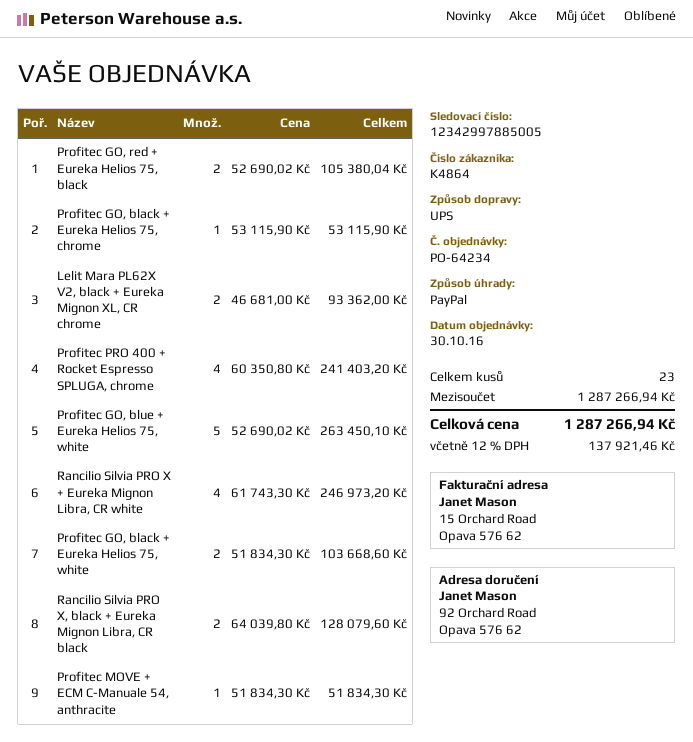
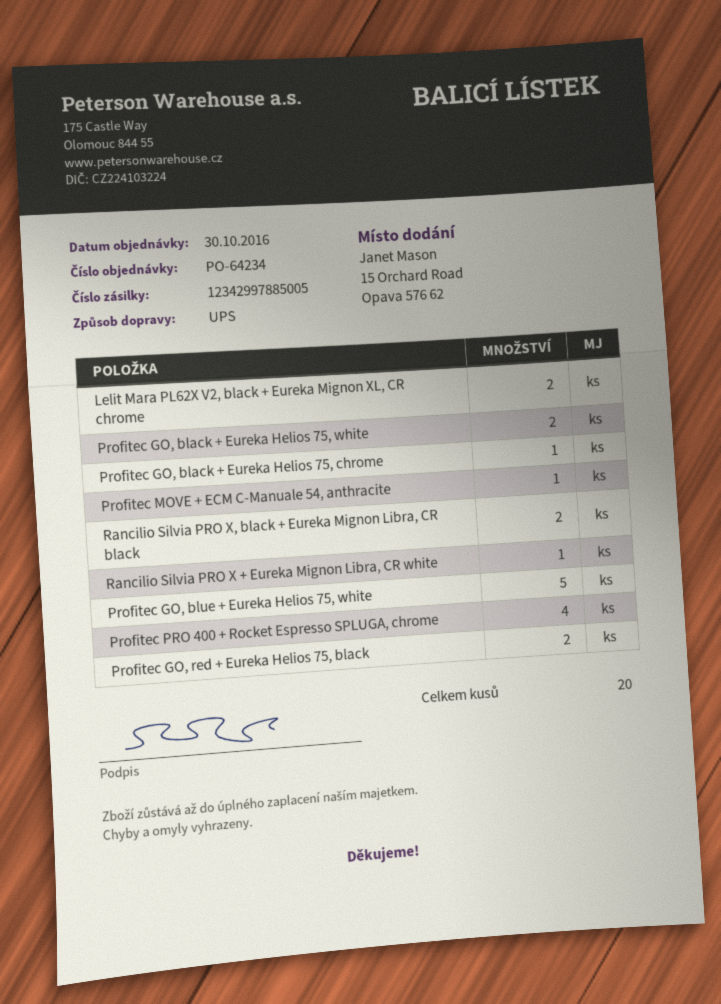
ship to: 92 Orchard Road, Opava 576 62 -> 15 Orchard Road, Opava 576 62
Rancilio Silvia PRO X + Eureka Mignon Libra, CR white: 4 -> 1
total quantity: 23 -> 20

